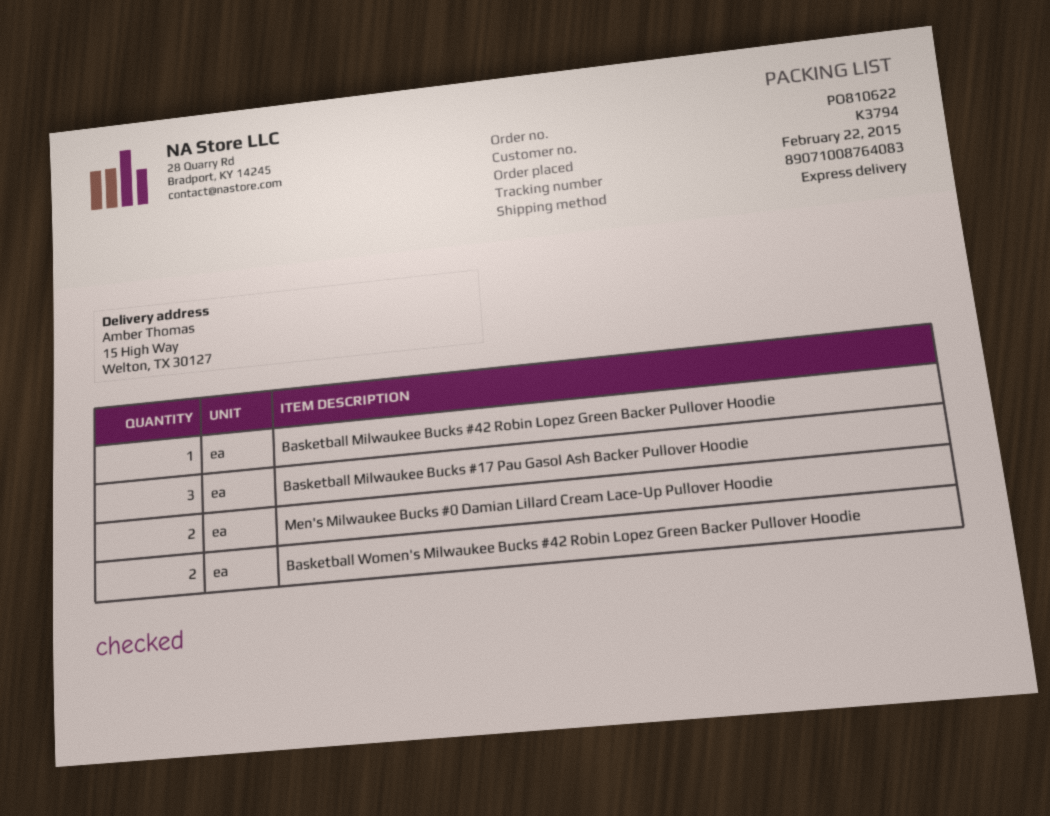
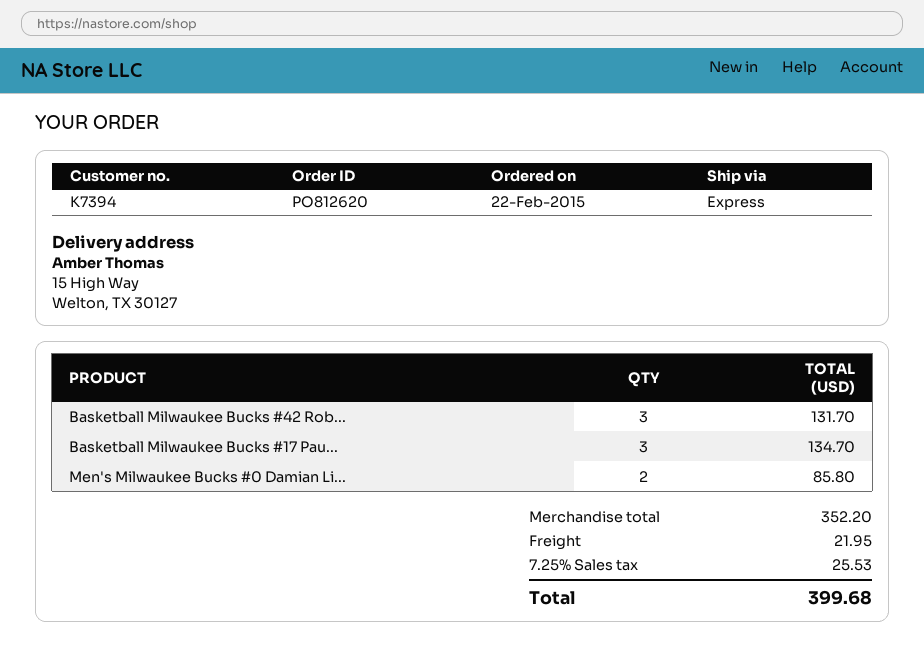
order number: PO810622 -> PO812620
customer number: K3794 -> K7394
Basketball Milwaukee Bucks #42 Robin Lopez Green Backer Pullover Hoodie: 1 -> 3
Basketball Women's Milwaukee Bucks #42 Robin Lopez Green Backer Pullover Hoodie: 2 -> none

